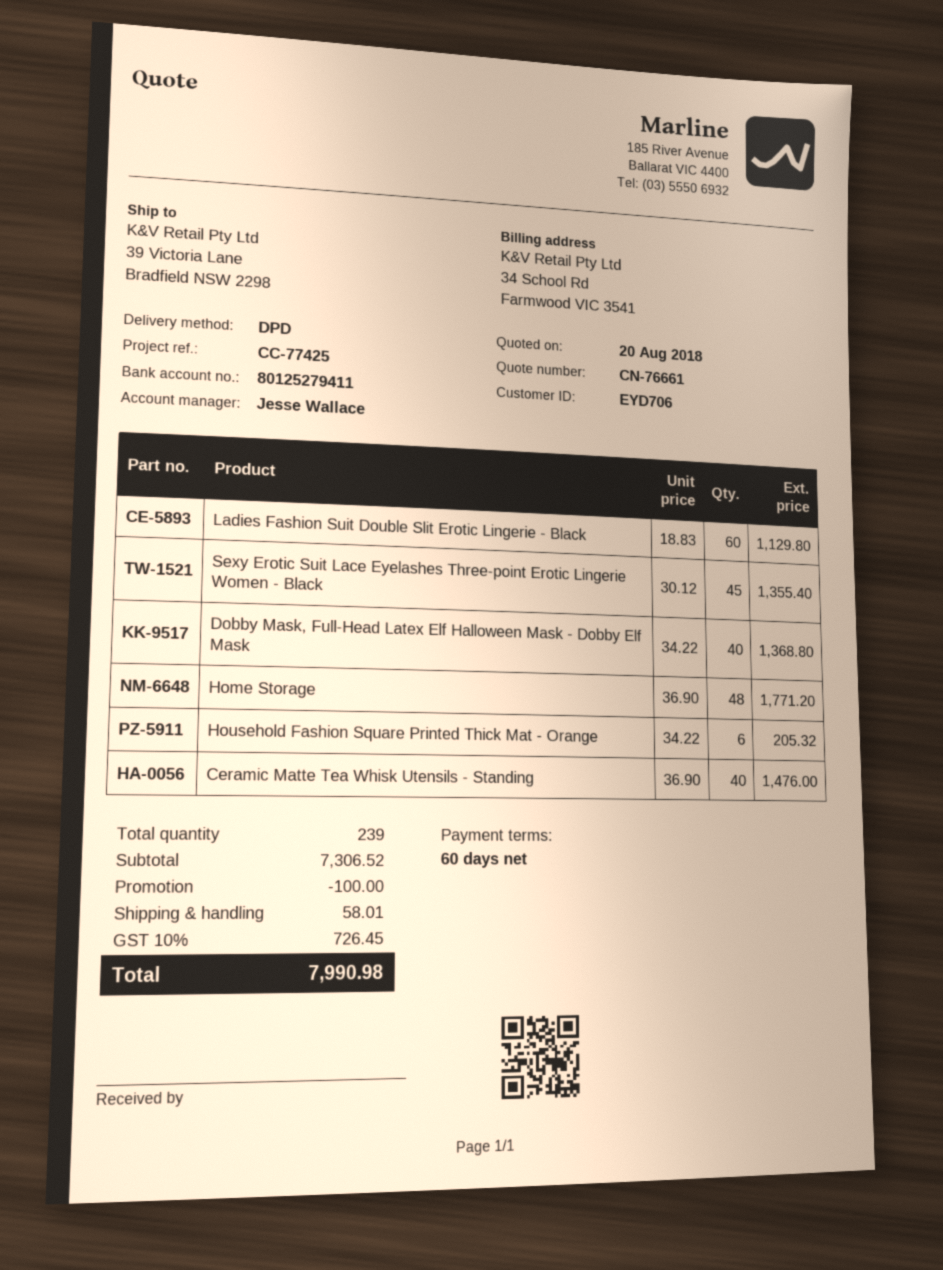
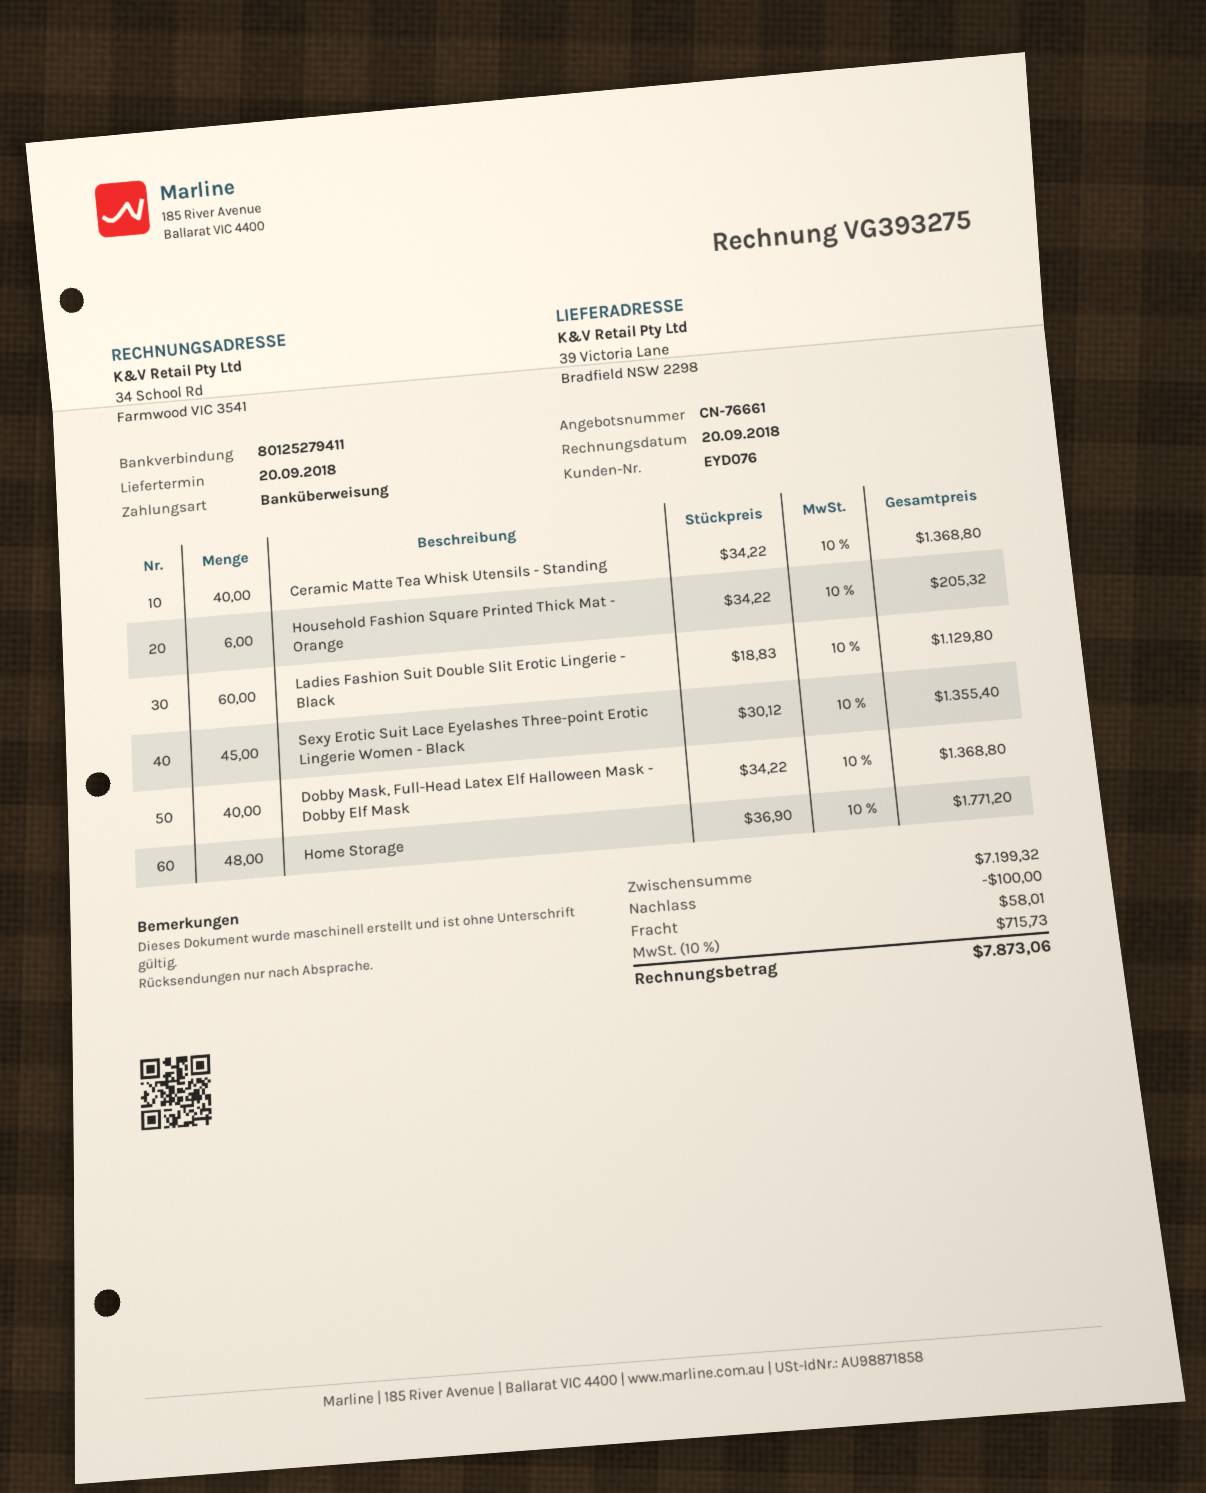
customer number: EYD706 -> EYD076
Ceramic Matte Tea Whisk Utensils - Standing: 40 x 36.90 = 1476.00 -> 40 x 34.22 = 1368.80
subtotal: 7306.52 -> 7199.32
tax: 10% = 726.45 -> 10% = 715.73
total: 7990.98 -> 7873.06

